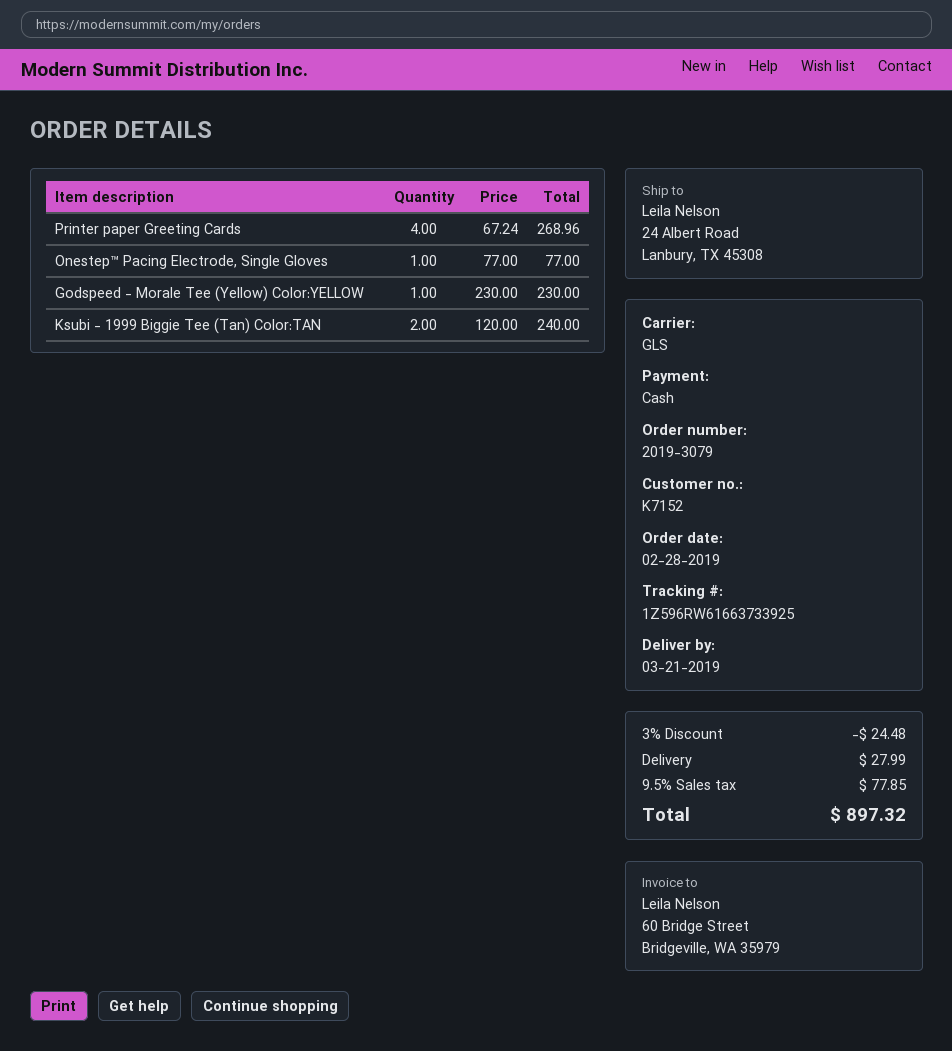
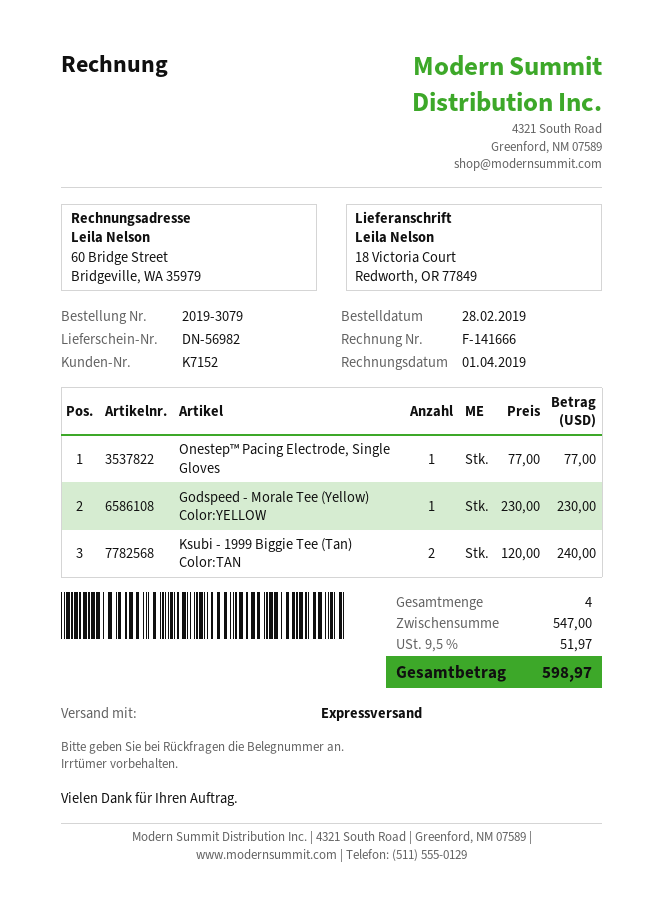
shipping method: GLS -> express
ship to: 24 Albert Road, Lanbury, TX 45308 -> 18 Victoria Court, Redworth, OR 77849
Printer paper Greeting Cards: 4 x 67.24 = 268.96 -> none
discount: 3% = 24.48 -> none
shipping: 27.99 -> none
tax: 9.5% = 77.85 -> 9.5% = 51.97
total: 897.32 -> 598.97

